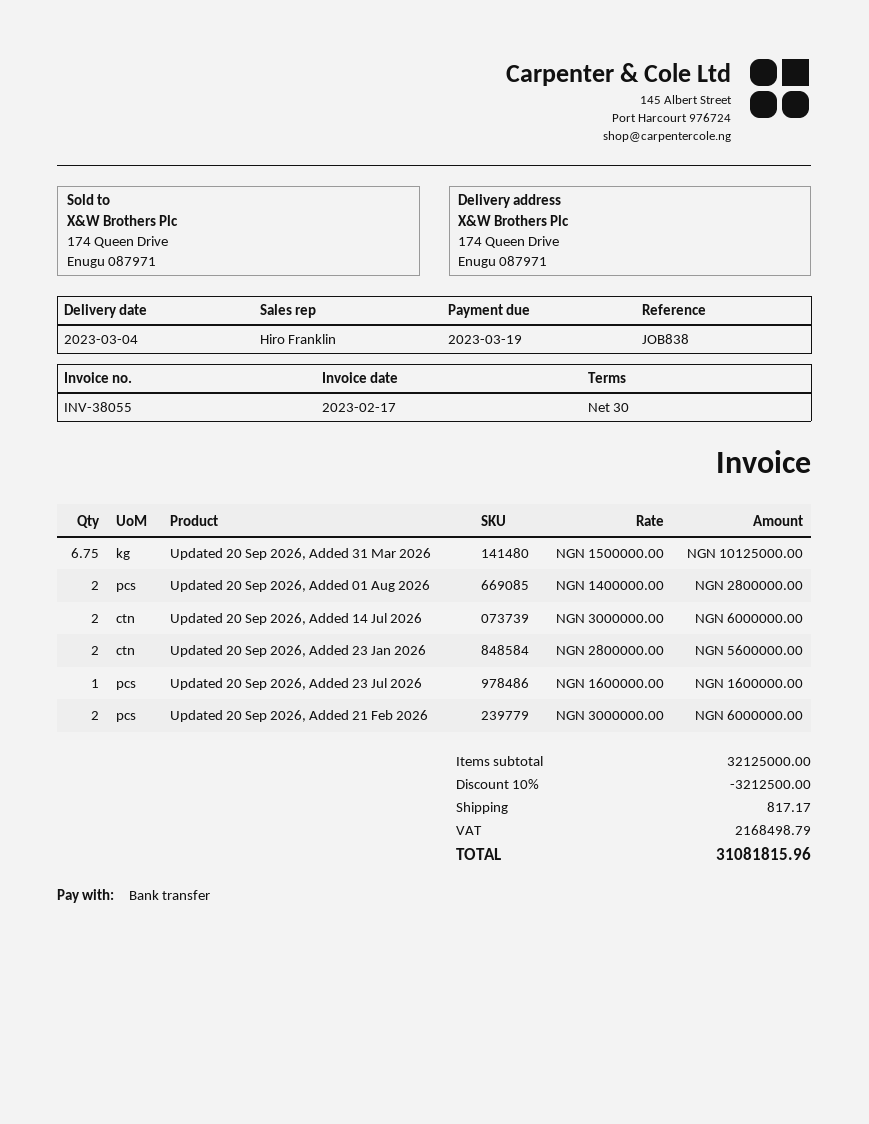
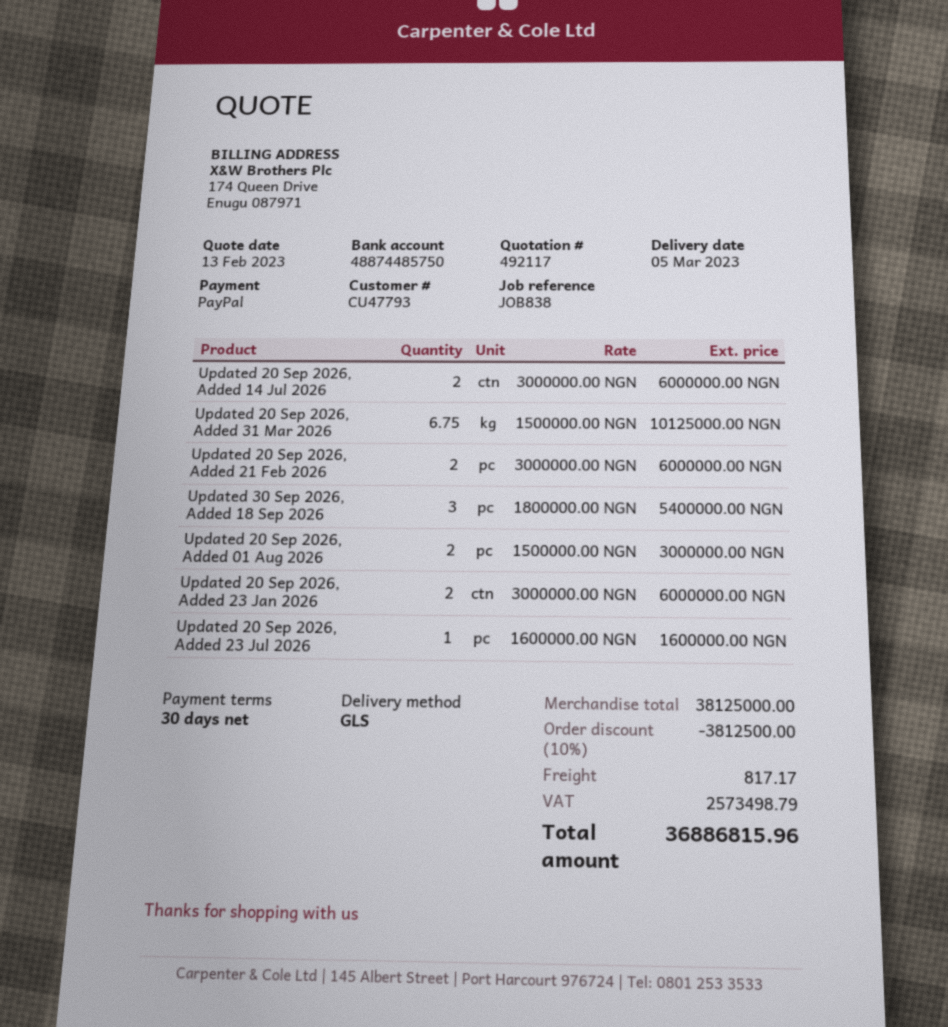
delivery date: 2023-03-04 -> 2023-03-05
payment method: bank transfer -> PayPal
Updated 20 Sep 2026, Added 01 Aug 2026: 2 x 1400000.00 = 2800000.00 -> 2 x 1500000.00 = 3000000.00
Updated 20 Sep 2026, Added 23 Jan 2026: 2 x 2800000.00 = 5600000.00 -> 2 x 3000000.00 = 6000000.00
Updated 30 Sep 2026, Added 18 Sep 2026: none -> 3 x 1800000.00 = 5400000.00
subtotal: 32125000.00 -> 38125000.00
discount: 10% = 3212500.00 -> 10% = 3812500.00
tax: 2168498.79 -> 2573498.79
total: 31081815.96 -> 36886815.96

